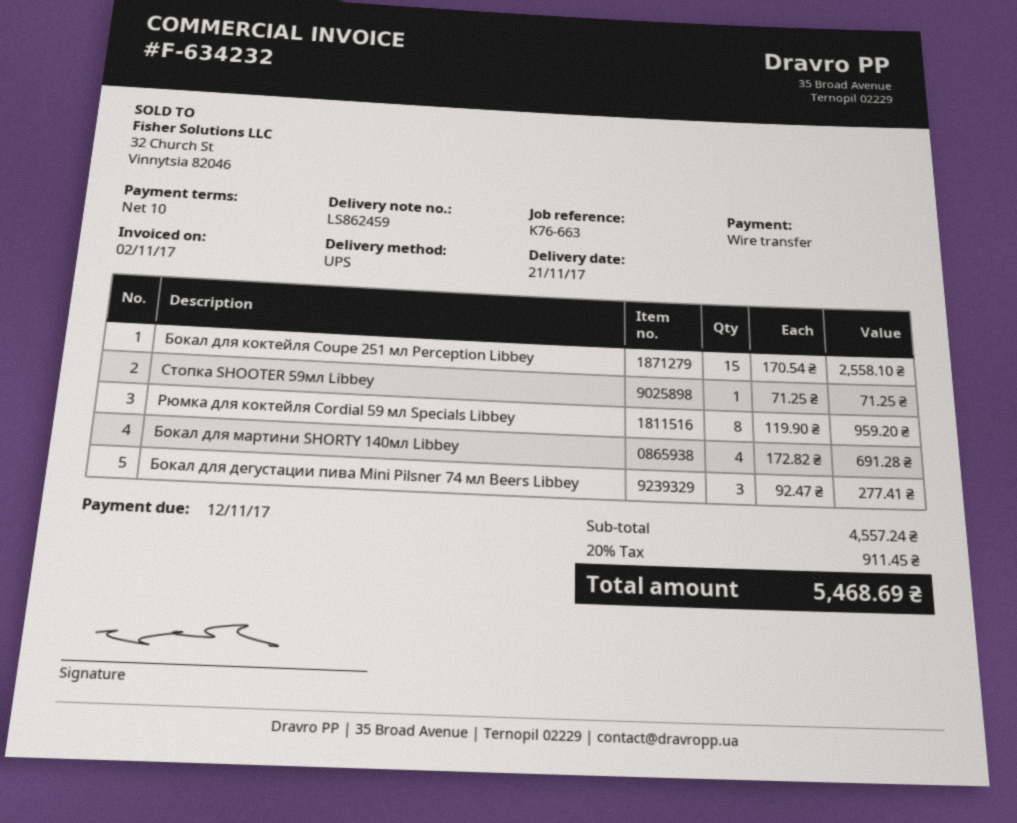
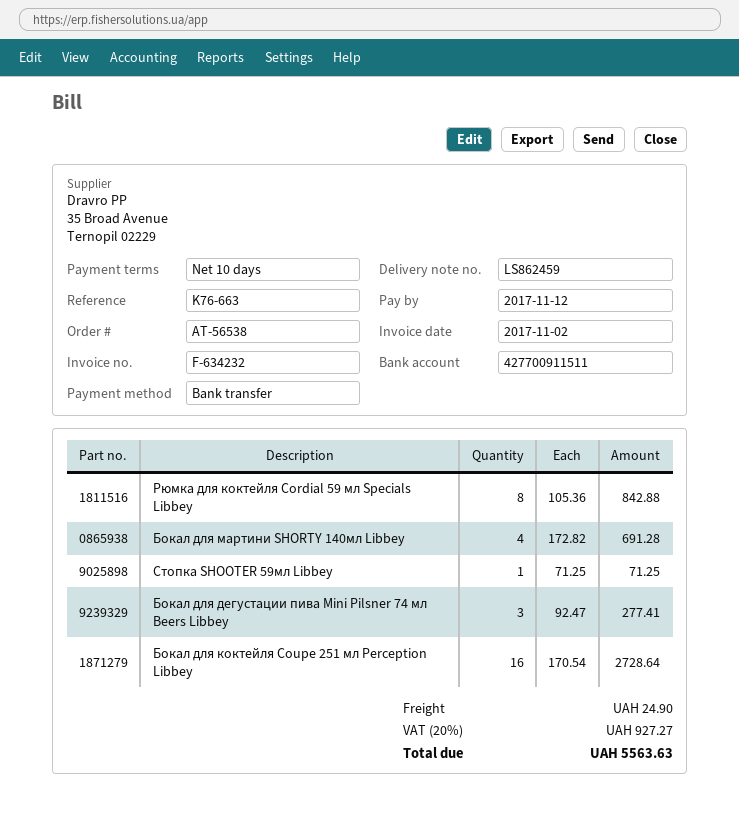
Бокал для коктейля Coupe 251 мл Perception Libbey: 15 x 170.54 = 2558.10 -> 16 x 170.54 = 2728.64
Рюмка для коктейля Cordial 59 мл Specials Libbey: 8 x 119.90 = 959.20 -> 8 x 105.36 = 842.88
shipping: none -> 24.90
tax: 20% = 911.45 -> 20% = 927.27
total: 5468.69 -> 5563.63

